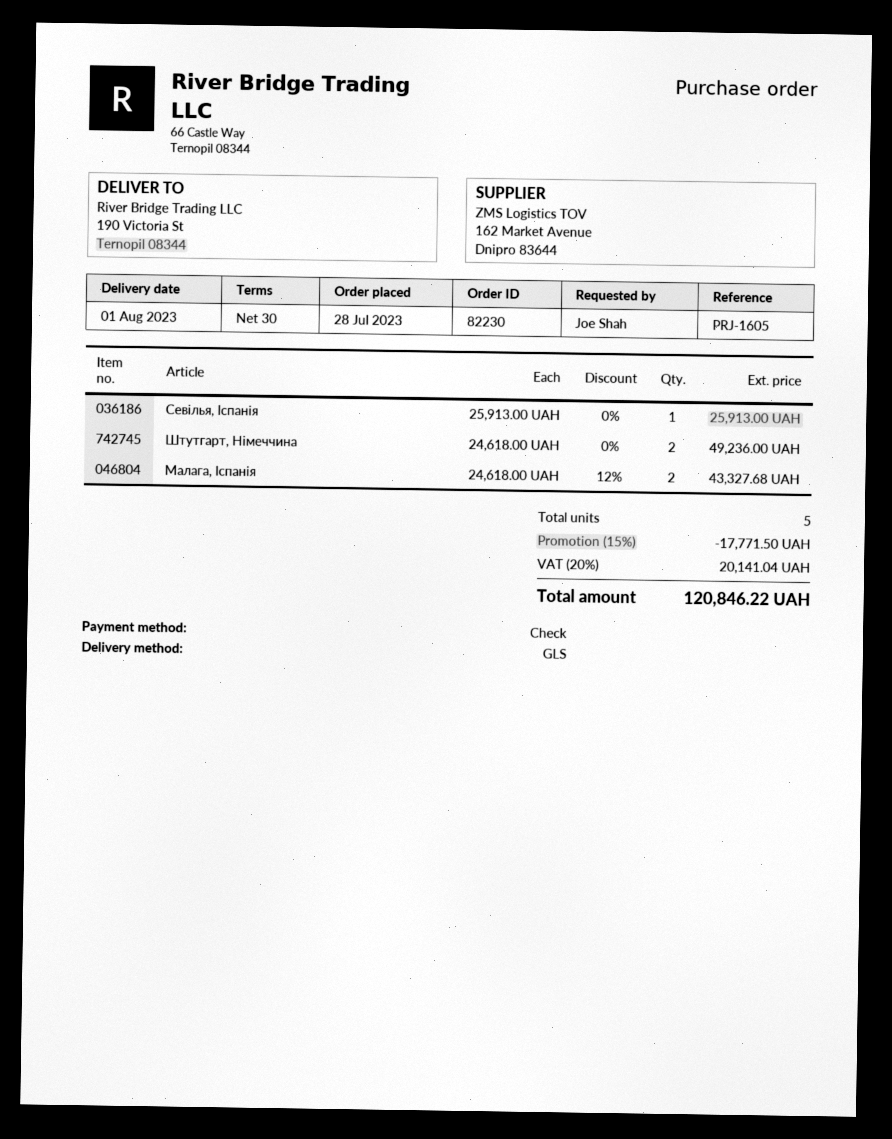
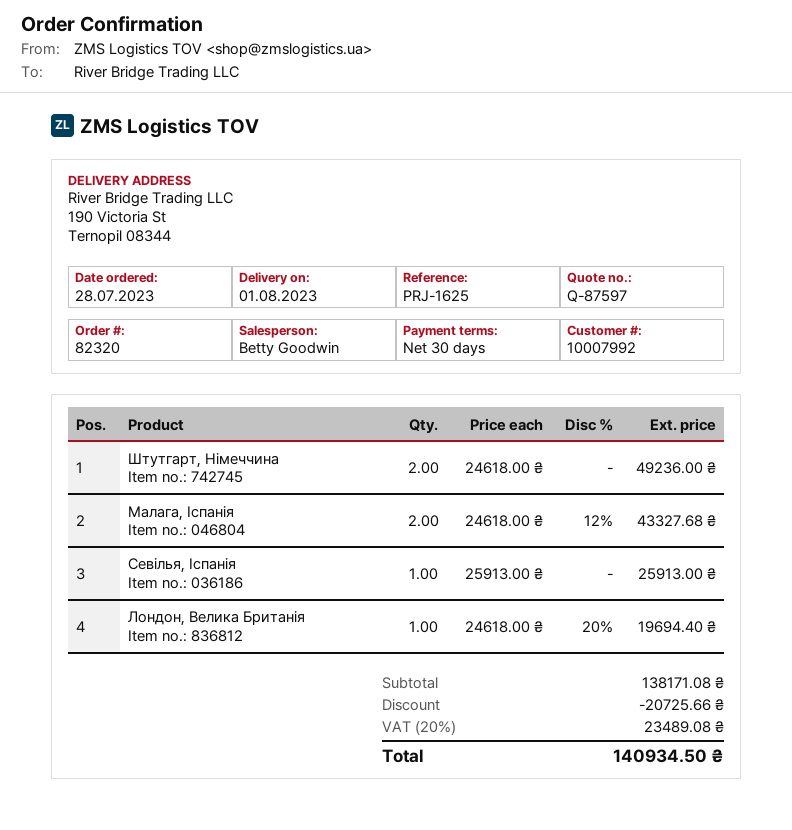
order number: 82230 -> 82320
reference: PRJ-1605 -> PRJ-1625
Лондон, Велика Британія: none -> 1 x 24618.00 - 20% = 19694.40
discount: 17771.50 -> 20725.66
tax: 20% = 20141.04 -> 20% = 23489.08
total: 120846.22 -> 140934.50

